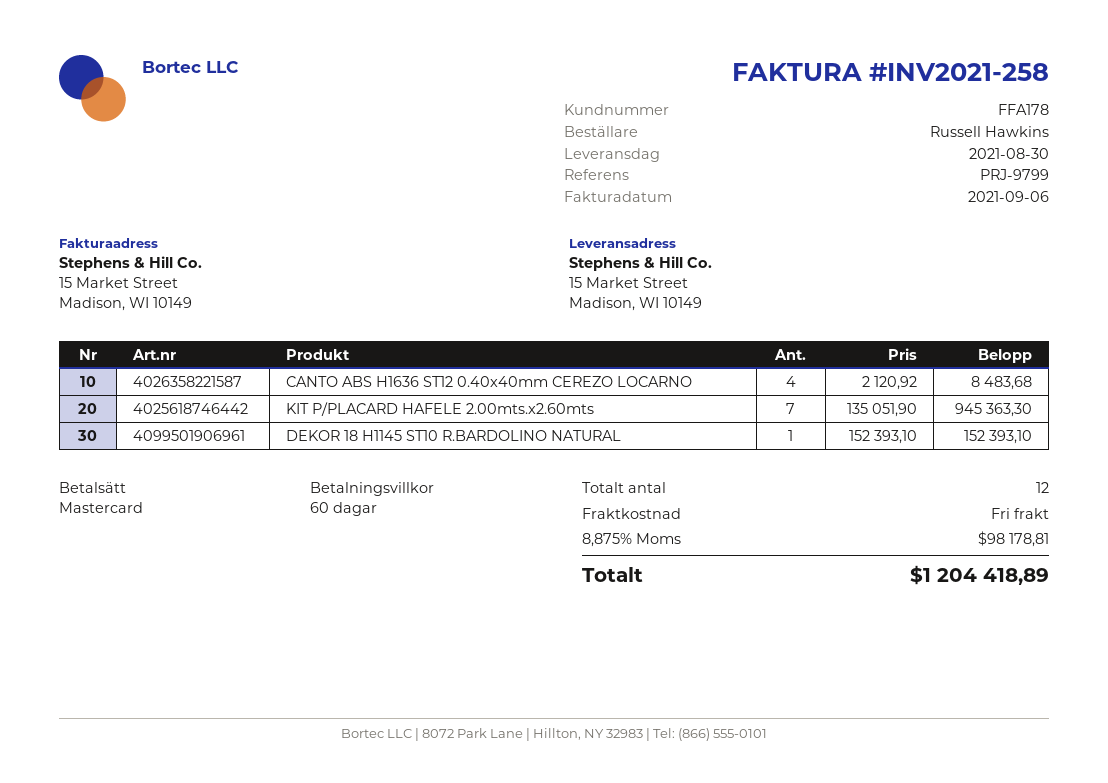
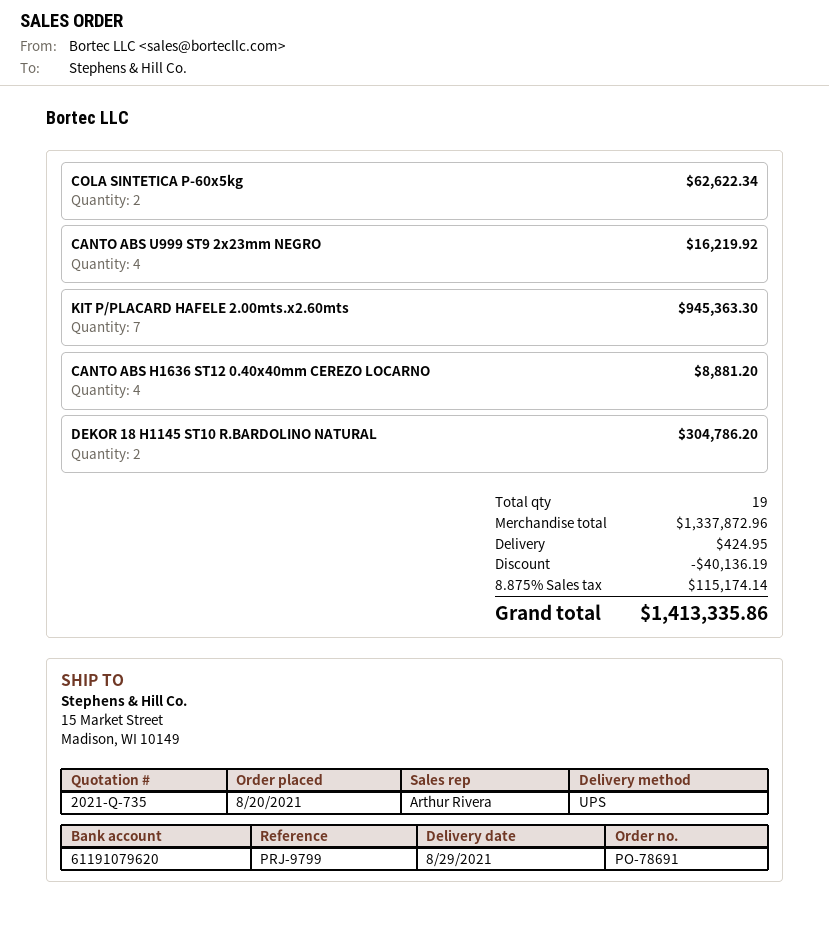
delivery date: 2021-08-30 -> 2021-08-29
CANTO ABS H1636 ST12 0.40x40mm CEREZO LOCARNO: 4 for 8483.68 -> 4 for 8881.20
DEKOR 18 H1145 ST10 R.BARDOLINO NATURAL: 1 for 152393.10 -> 2 for 304786.20
COLA SINTETICA P-60x5kg: none -> 2 for 62622.34
CANTO ABS U999 ST9 2x23mm NEGRO: none -> 4 for 16219.92
total quantity: 12 -> 19
discount: none -> 40136.19
shipping: 0.00 -> 424.95
tax: 8.875% = 98178.81 -> 8.875% = 115174.14
total: 1204418.89 -> 1413335.86

